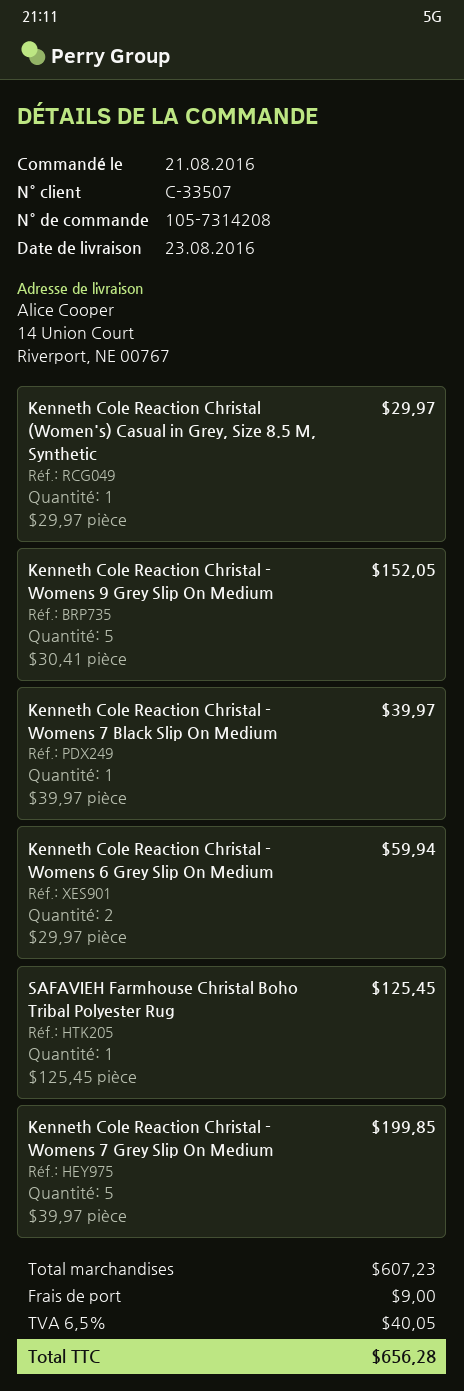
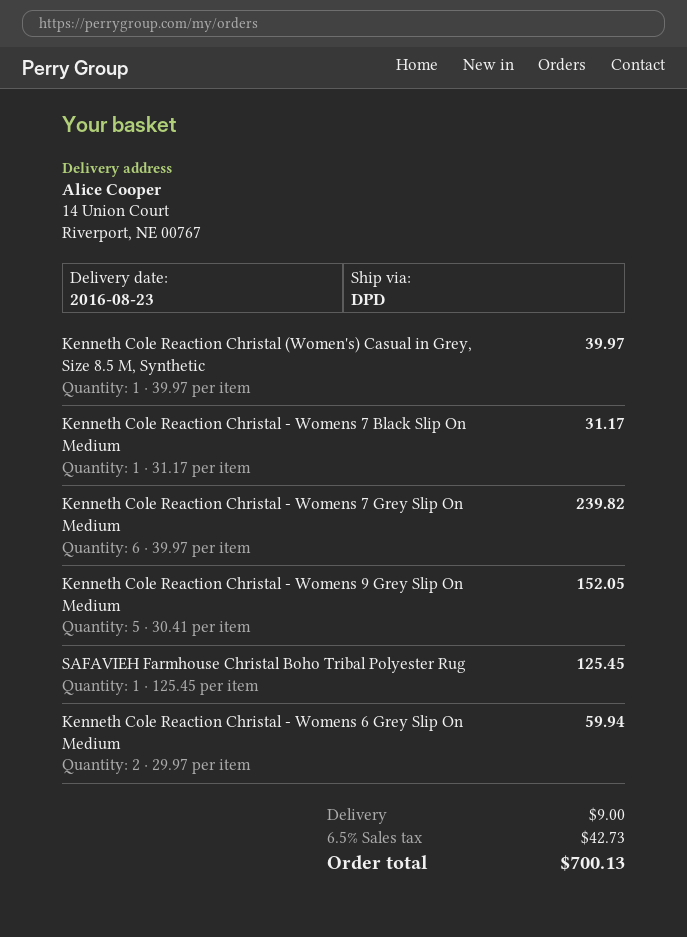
Kenneth Cole Reaction Christal (Women's) Casual in Grey, Size 8.5 M, Synthetic: 1 x 29.97 = 29.97 -> 1 x 39.97 = 39.97
Kenneth Cole Reaction Christal - Womens 7 Black Slip On Medium: 1 x 39.97 = 39.97 -> 1 x 31.17 = 31.17
Kenneth Cole Reaction Christal - Womens 7 Grey Slip On Medium: 5 x 39.97 = 199.85 -> 6 x 39.97 = 239.82
tax: 6.5% = 40.05 -> 6.5% = 42.73
total: 656.28 -> 700.13

